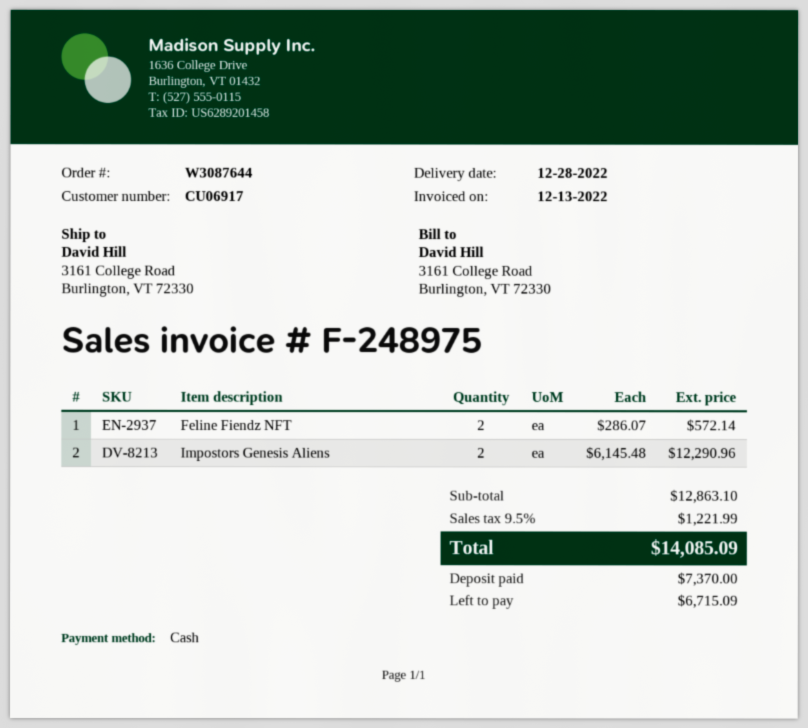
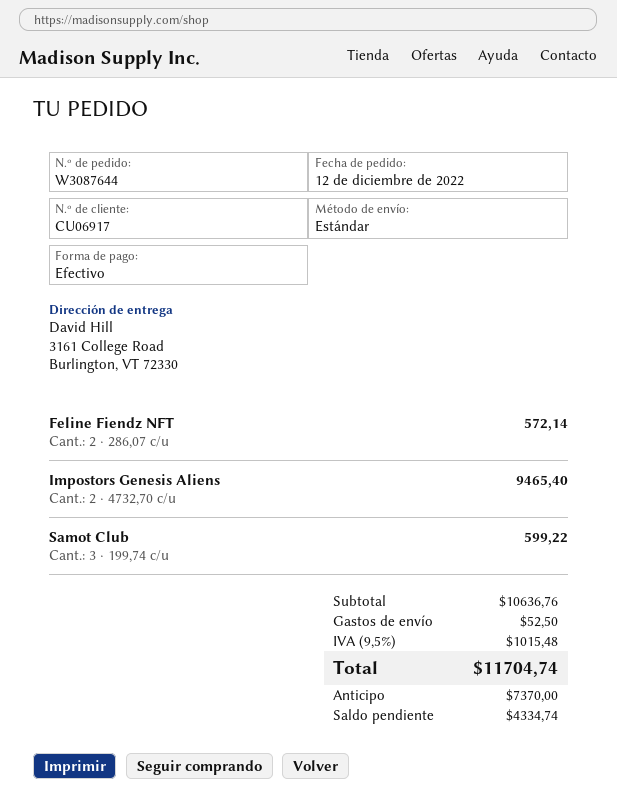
Impostors Genesis Aliens: 2 x 6145.48 = 12290.96 -> 2 x 4732.70 = 9465.40
Samot Club: none -> 3 x 199.74 = 599.22
subtotal: 12863.10 -> 10636.76
shipping: none -> 52.50
tax: 9.5% = 1221.99 -> 9.5% = 1015.48
total: 14085.09 -> 11704.74
balance: 6715.09 -> 4334.74

